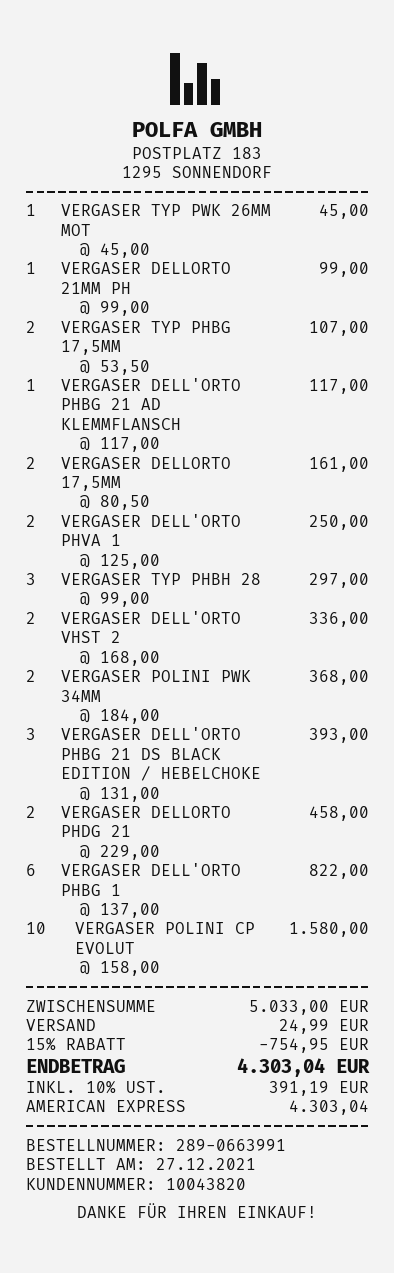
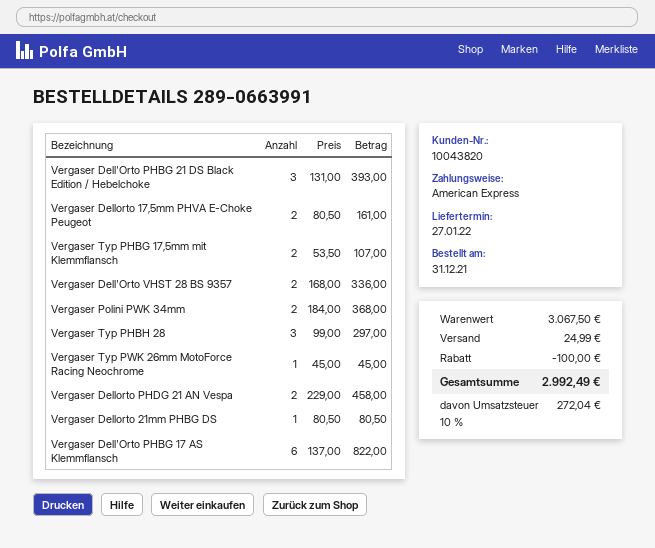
order date: 2021-12-27 -> 2021-12-31
VERGASER DELLORTO 21MM PH: 1 x 99.00 = 99.00 -> 1 x 80.50 = 80.50
VERGASER DELL'ORTO PHBG 21 AD KLEMMFLANSCH: 1 x 117.00 = 117.00 -> none
VERGASER DELL'ORTO PHVA 1: 2 x 125.00 = 250.00 -> none
VERGASER POLINI CP EVOLUT: 10 x 158.00 = 1580.00 -> none
subtotal: 5033.00 -> 3067.50
discount: 754.95 -> 100.00
tax: 10% = 391.19 -> 10% = 272.04
total: 4303.04 -> 2992.49

